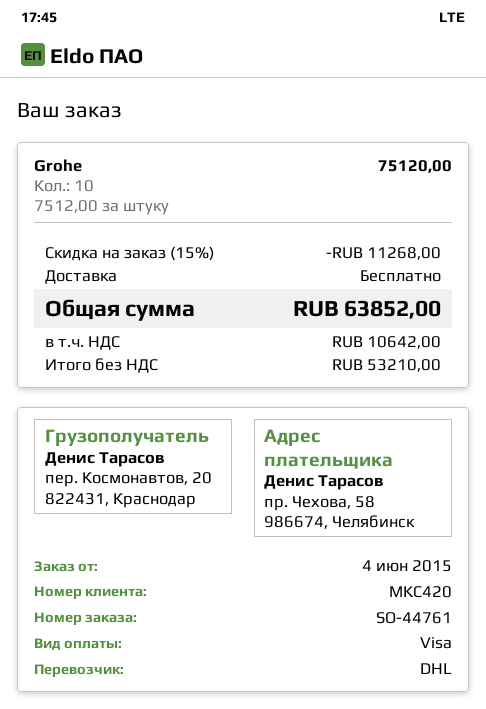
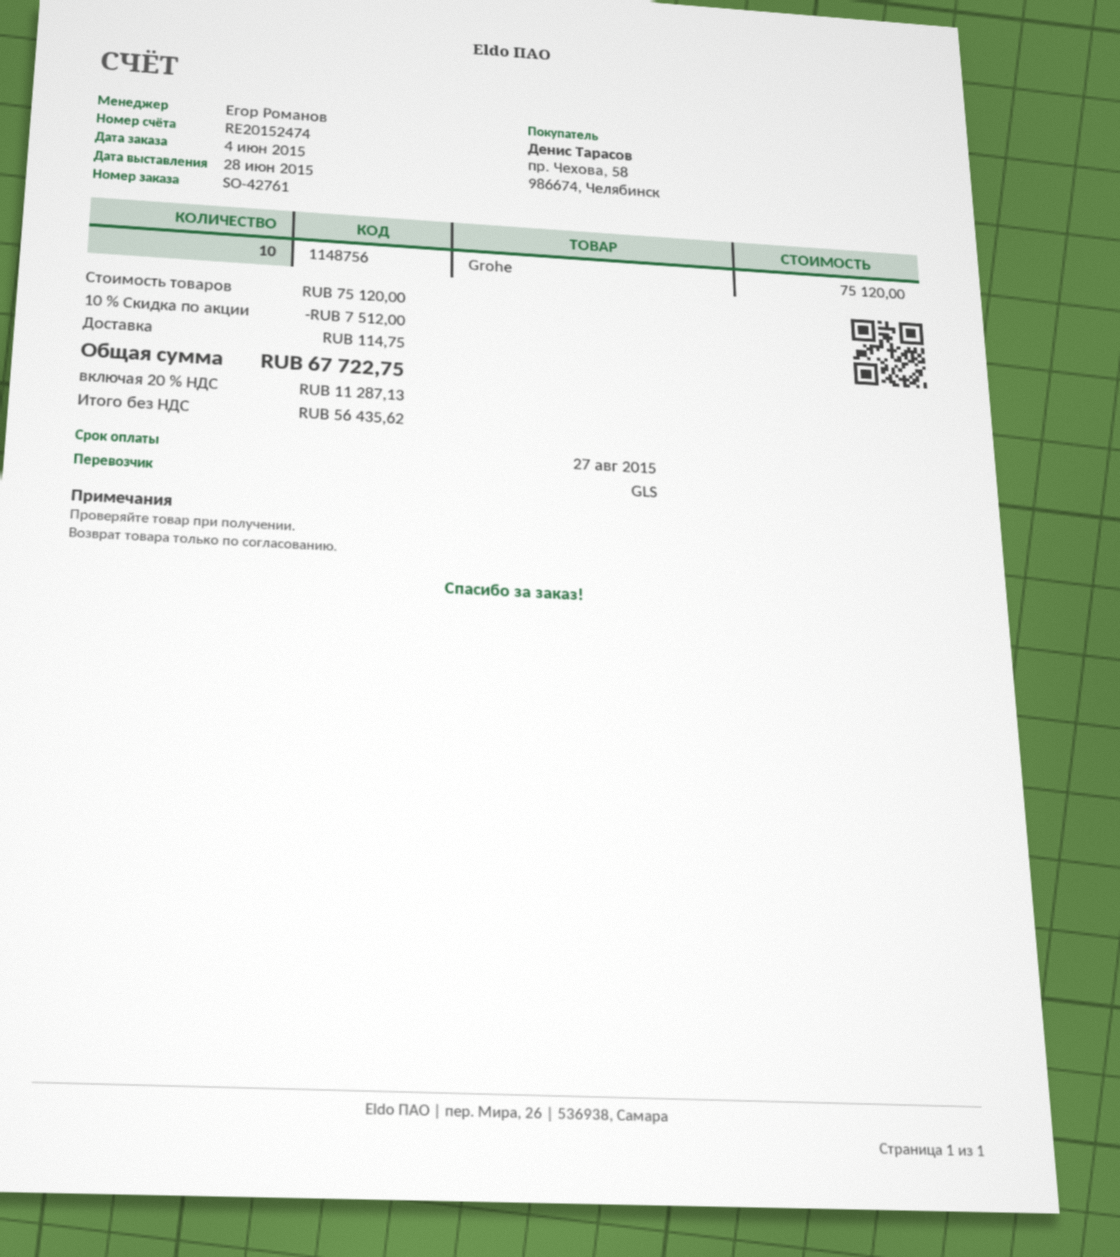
order number: SO-44761 -> SO-42761
shipping method: DHL -> GLS
discount: 15% = 11268.00 -> 10% = 7512.00
shipping: 0.00 -> 114.75
net: 53210.00 -> 56435.62
tax: 10642.00 -> 11287.13
total: 63852.00 -> 67722.75

